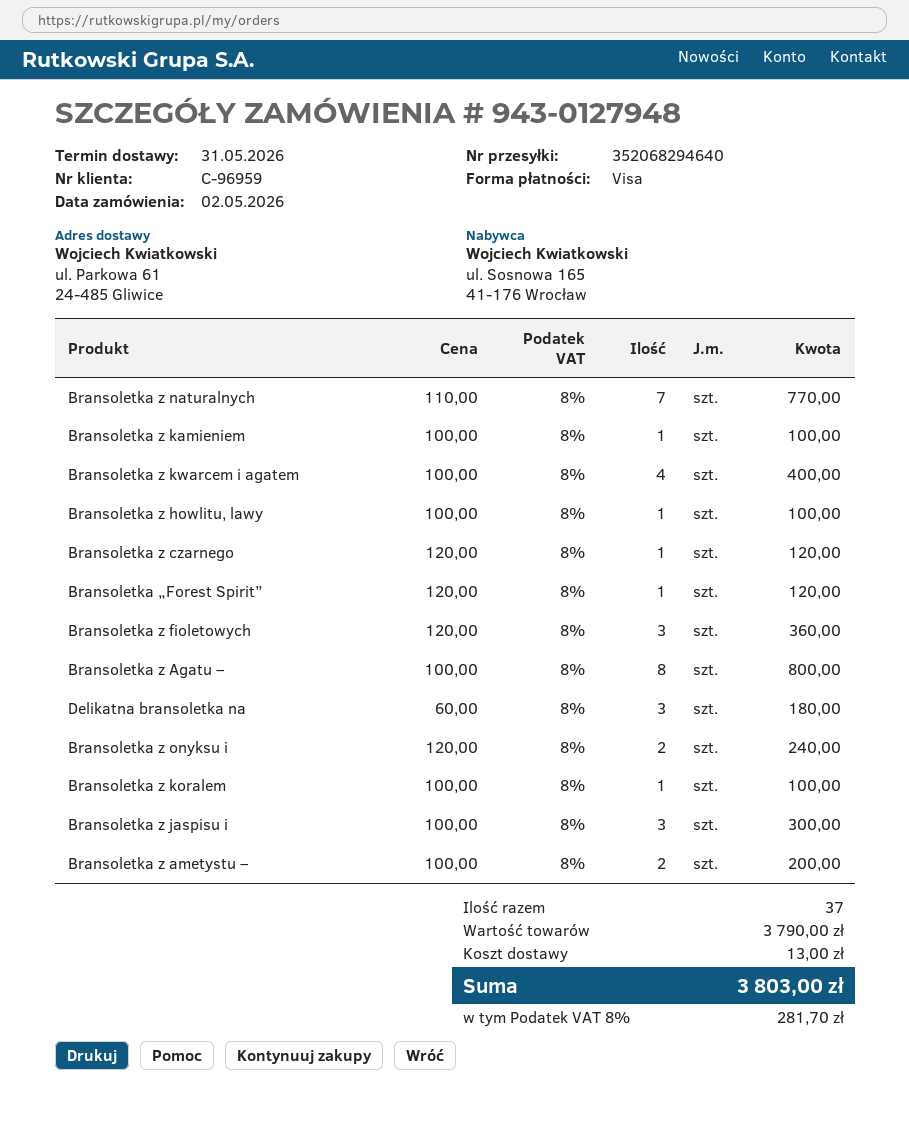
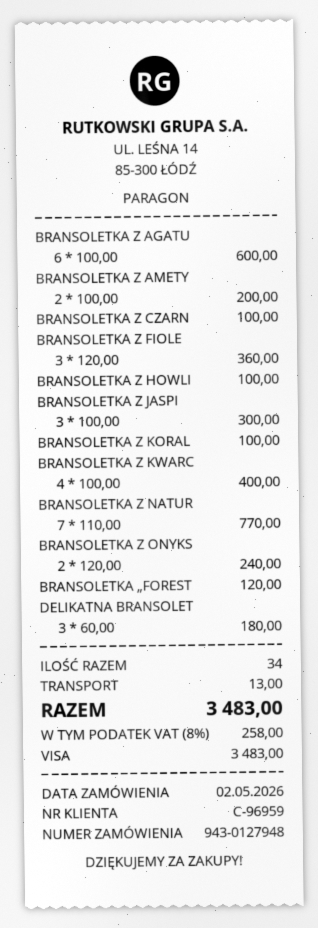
Bransoletka z kamieniem: 1 x 100.00 = 100.00 -> none
Bransoletka z czarnego: 1 x 120.00 = 120.00 -> 1 x 100.00 = 100.00
Bransoletka z Agatu –: 8 x 100.00 = 800.00 -> 6 x 100.00 = 600.00
total quantity: 37 -> 34
tax: 8% = 281.70 -> 8% = 258.00
total: 3803.00 -> 3483.00

